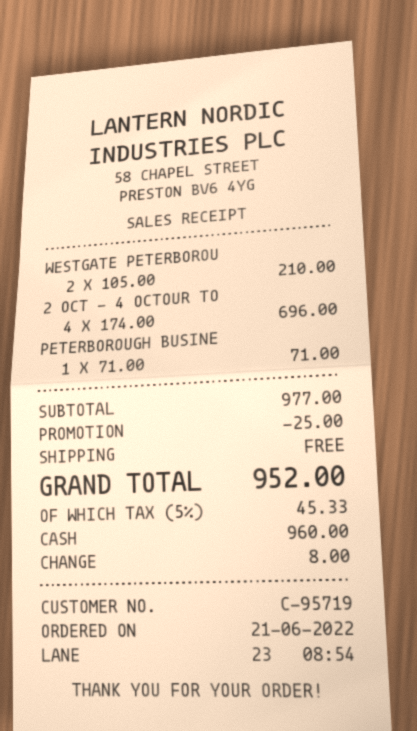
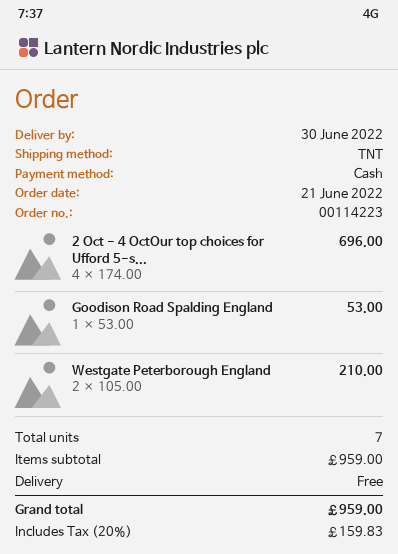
PETERBOROUGH BUSINE: 1 x 71.00 = 71.00 -> none
Goodison Road Spalding England: none -> 1 x 53.00 = 53.00
subtotal: 977.00 -> 959.00
discount: 25.00 -> none
tax: 5% = 45.33 -> 20% = 159.83
total: 952.00 -> 959.00

